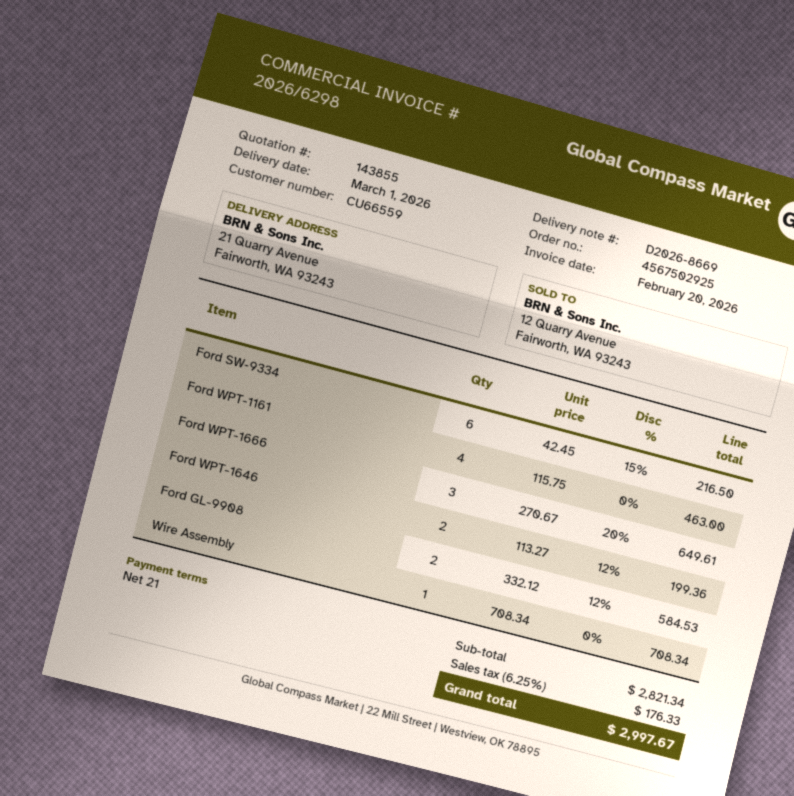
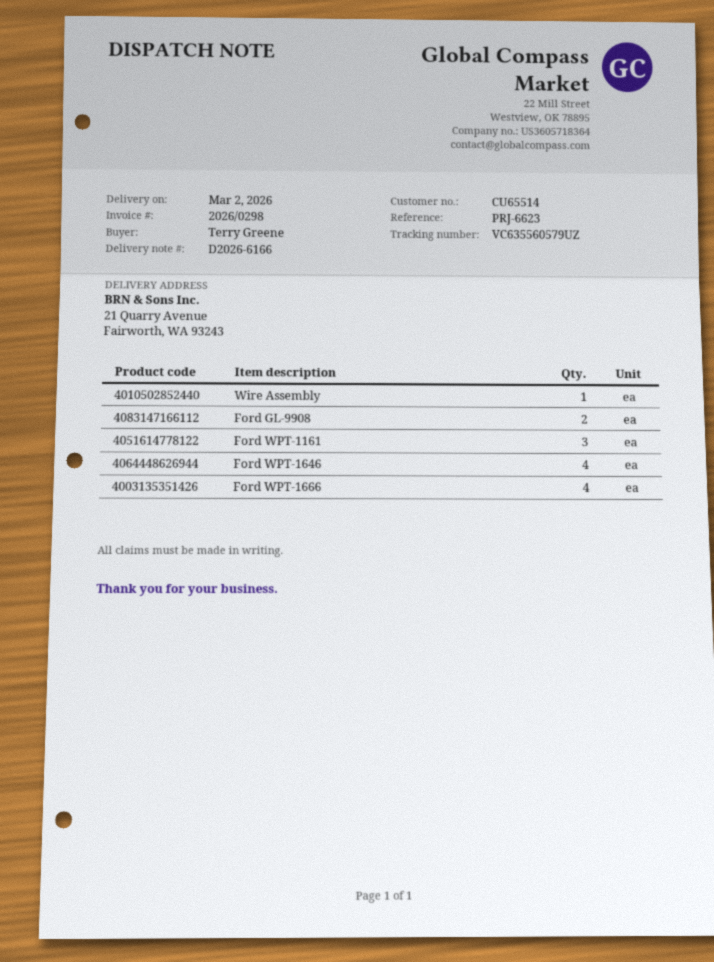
delivery note number: D2026-8669 -> D2026-6166
delivery date: 2026-03-01 -> 2026-03-02
invoice number: 2026/6298 -> 2026/0298
customer number: CU66559 -> CU65514
Ford SW-9334: 6 -> none
Ford WPT-1161: 4 -> 3
Ford WPT-1666: 3 -> 4
Ford WPT-1646: 2 -> 4

